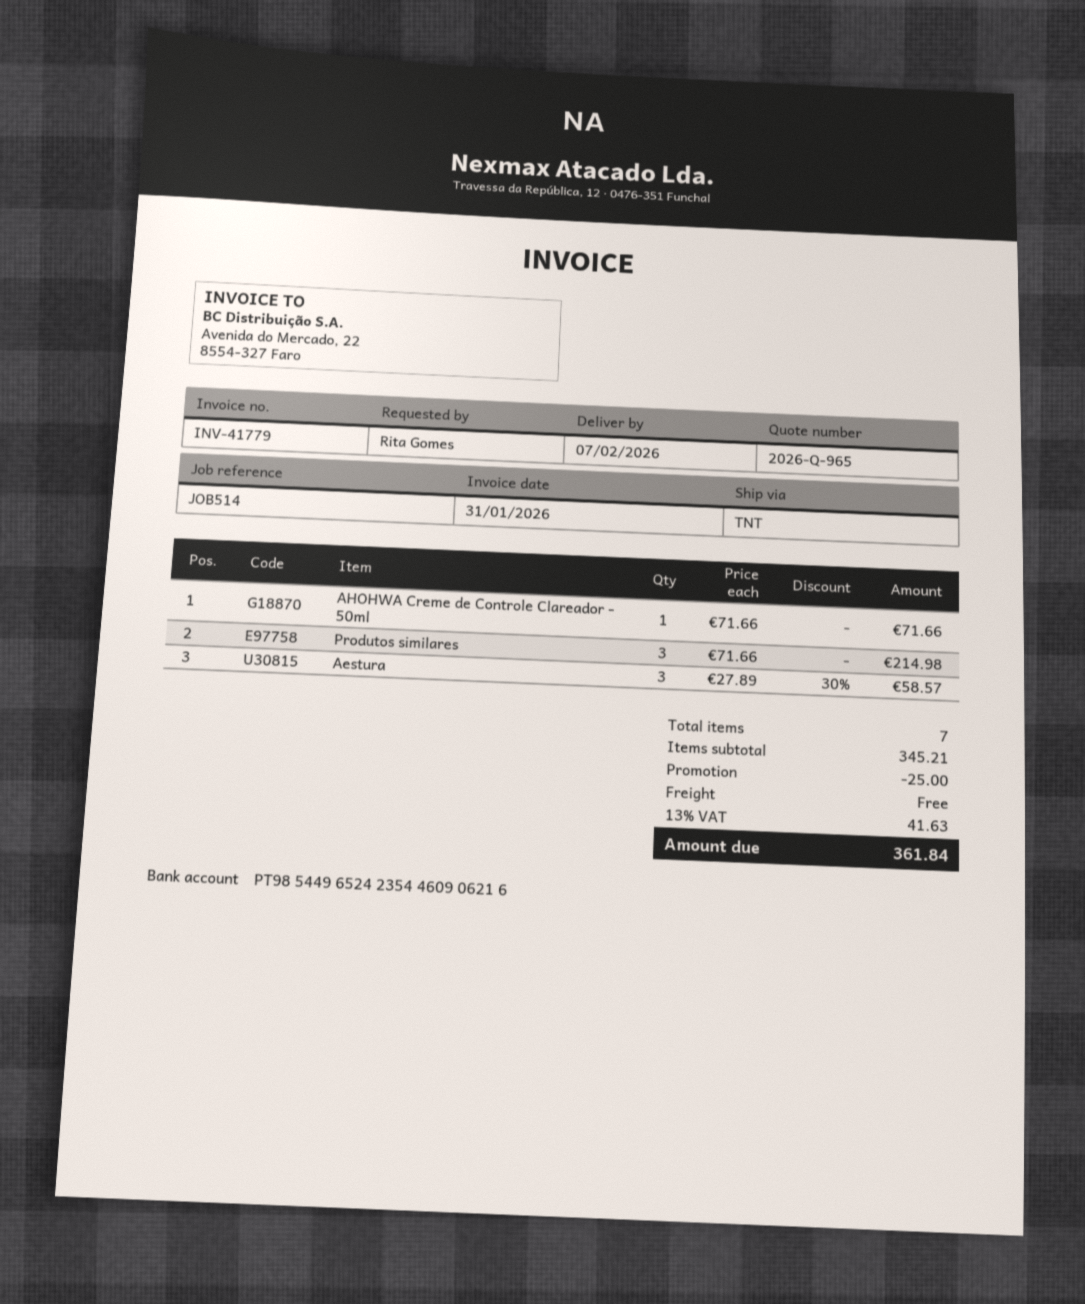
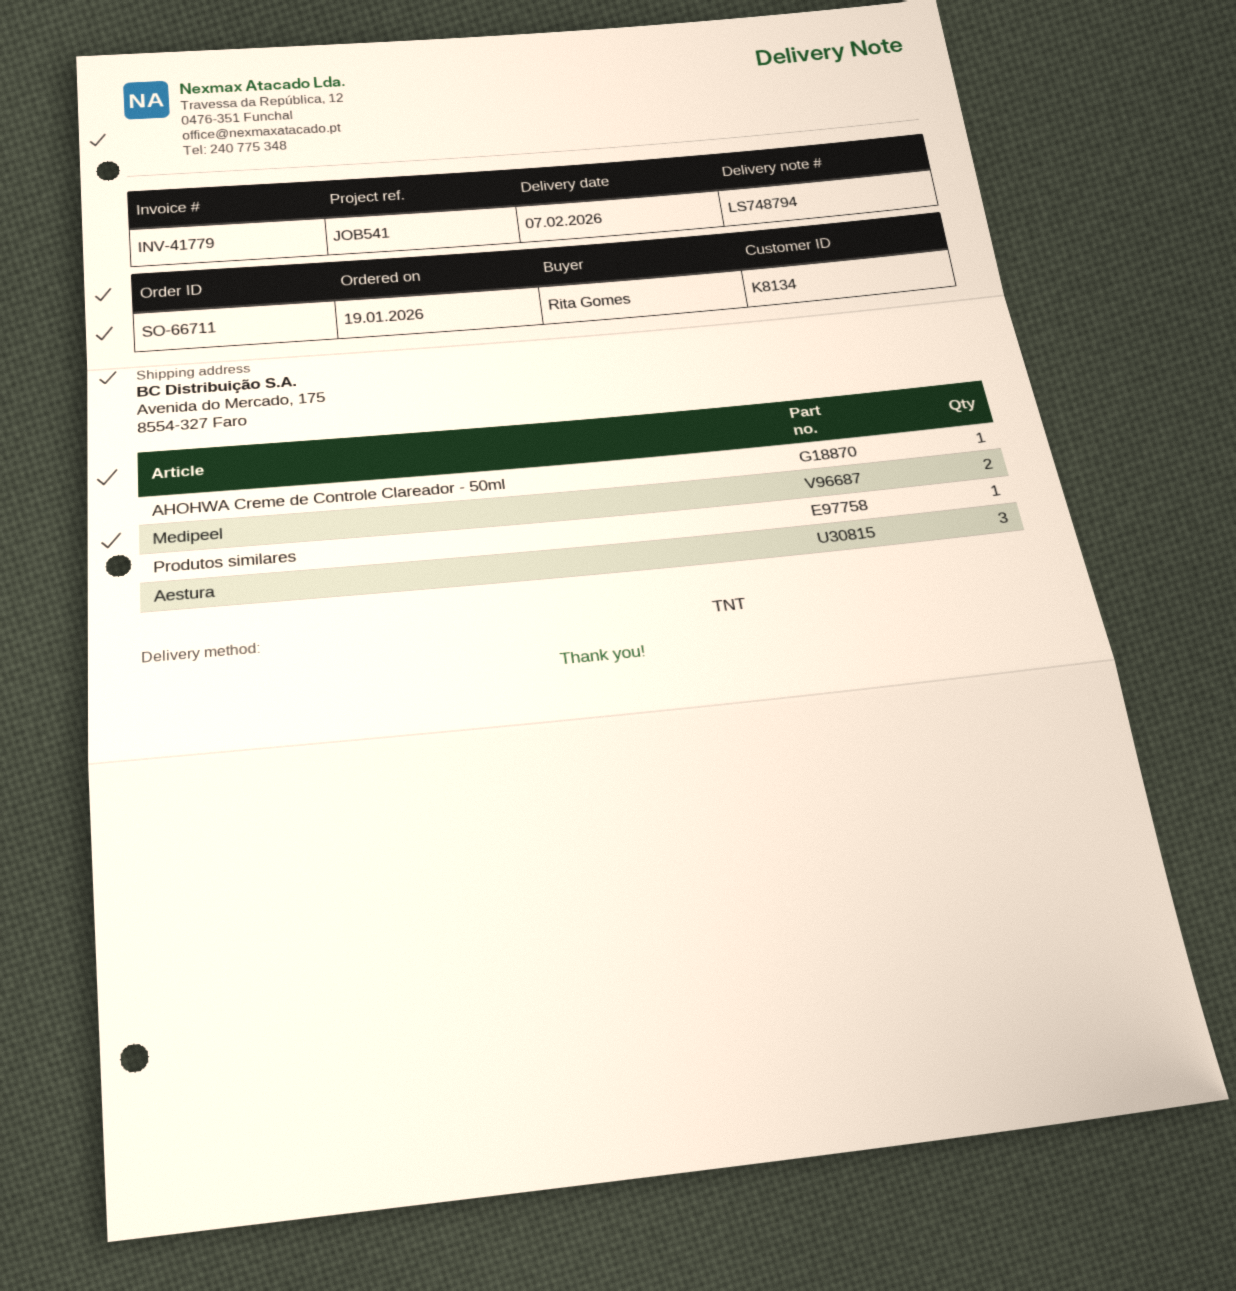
reference: JOB514 -> JOB541
Produtos similares: 3 -> 1
Medipeel: none -> 2

